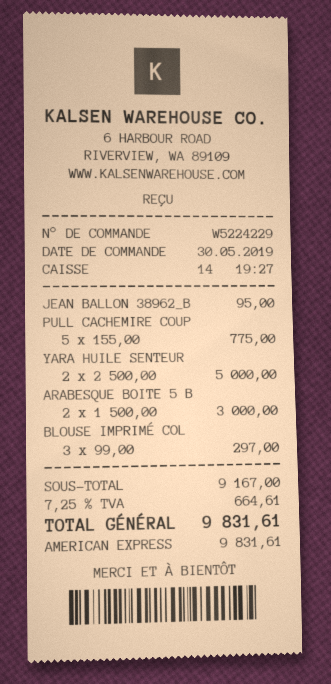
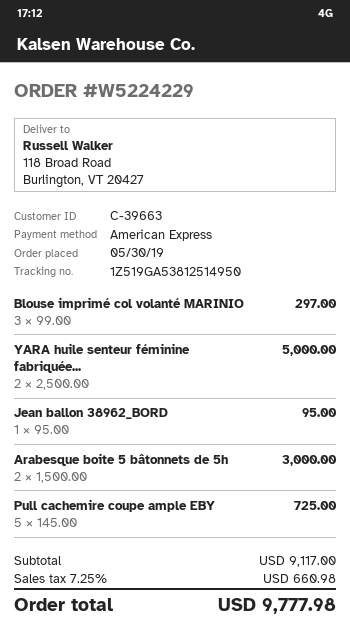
PULL CACHEMIRE COUP: 5 x 155.00 = 775.00 -> 5 x 145.00 = 725.00
subtotal: 9167.00 -> 9117.00
tax: 7.25% = 664.61 -> 7.25% = 660.98
total: 9831.61 -> 9777.98

